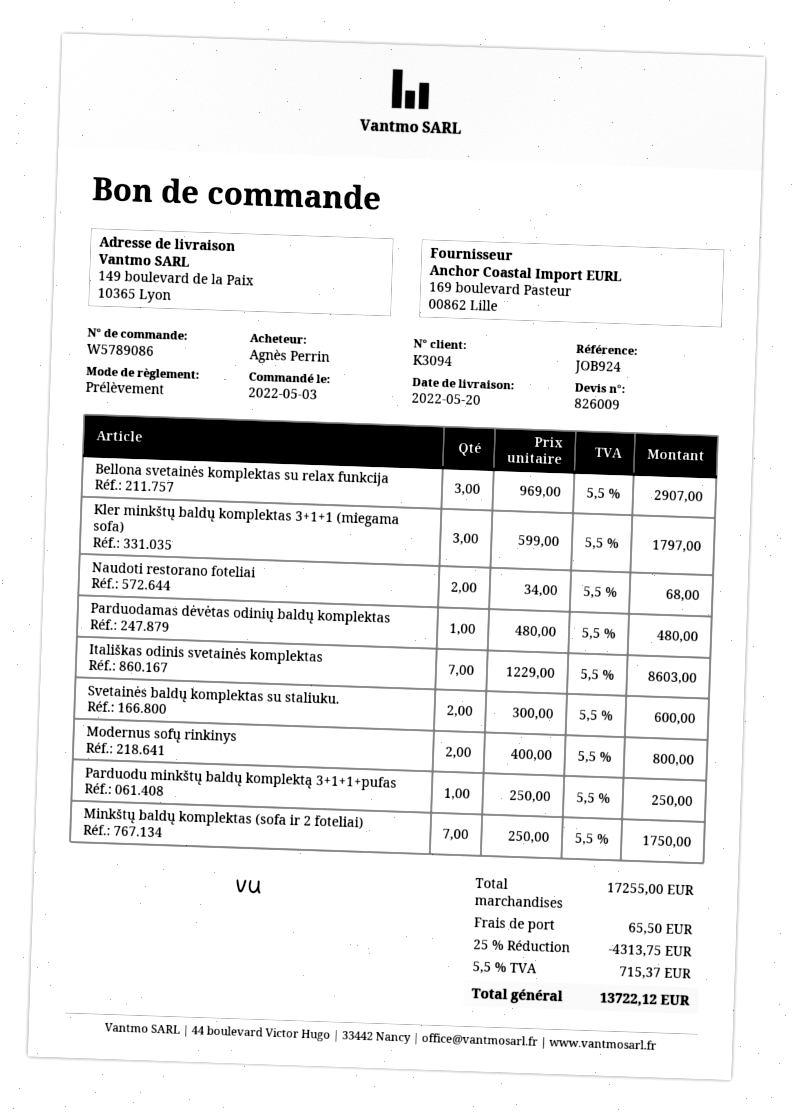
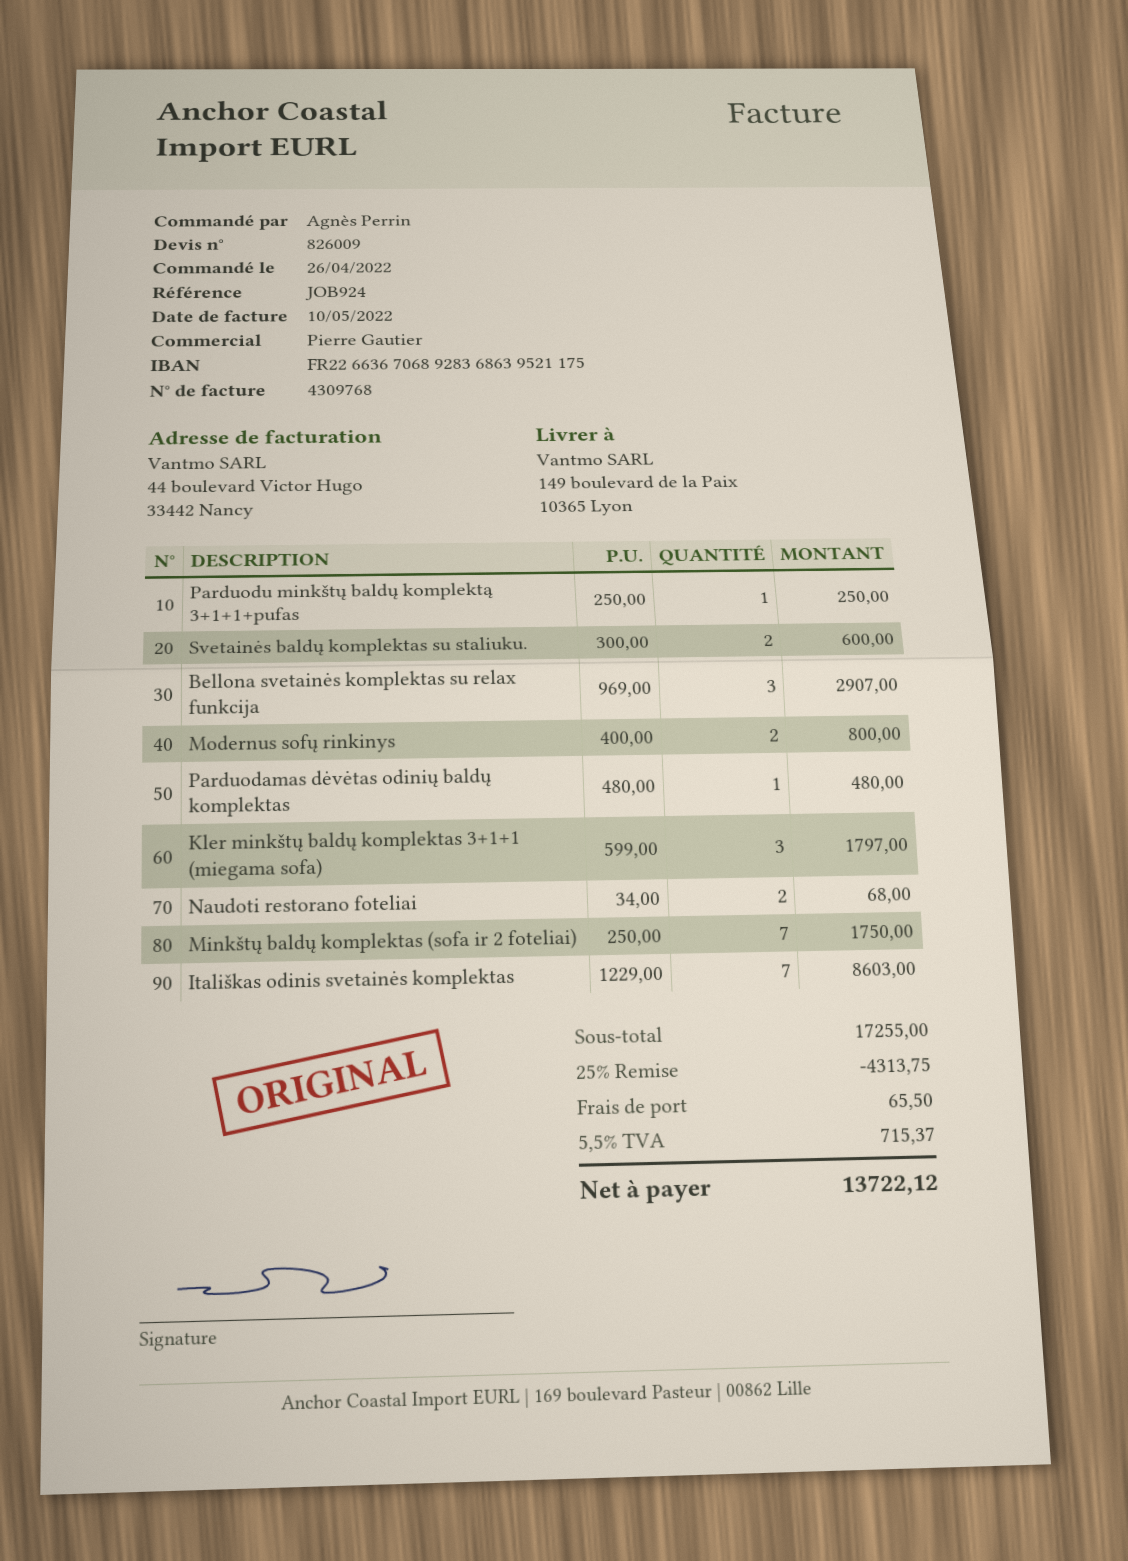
order date: 2022-05-03 -> 2022-04-26

